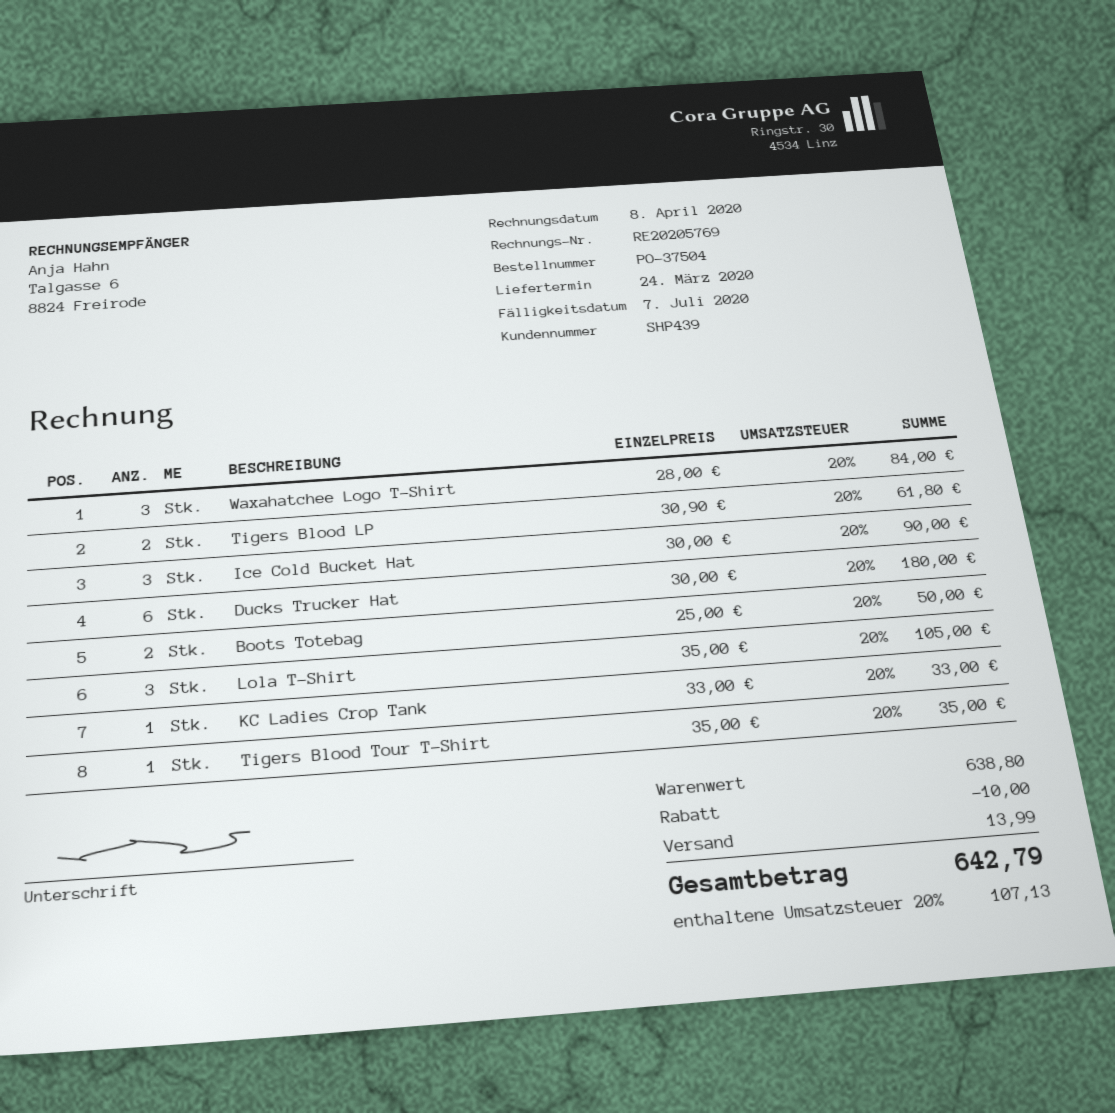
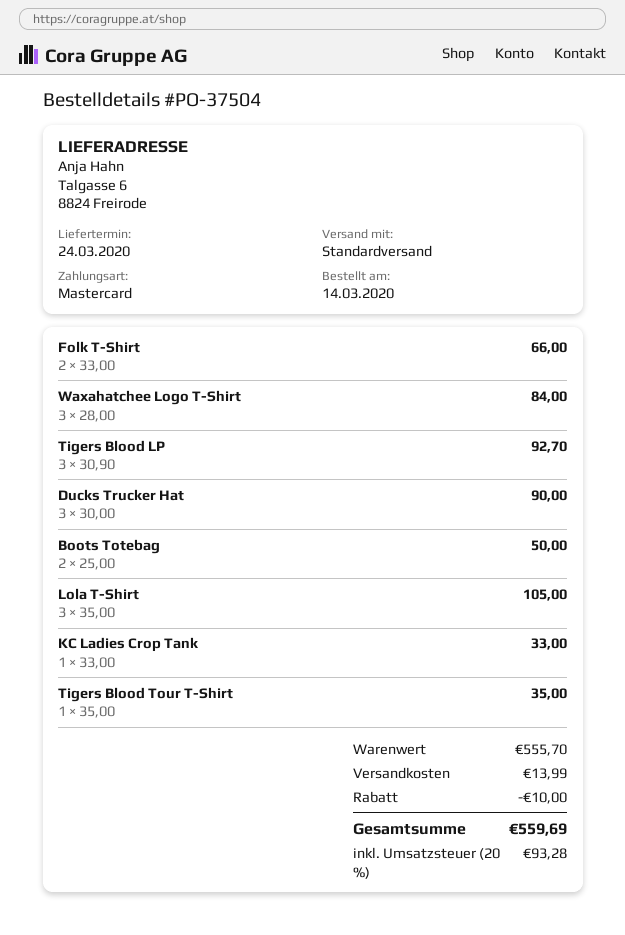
Tigers Blood LP: 2 x 30.90 = 61.80 -> 3 x 30.90 = 92.70
Ice Cold Bucket Hat: 3 x 30.00 = 90.00 -> none
Ducks Trucker Hat: 6 x 30.00 = 180.00 -> 3 x 30.00 = 90.00
Folk T-Shirt: none -> 2 x 33.00 = 66.00
subtotal: 638.80 -> 555.70
tax: 20% = 107.13 -> 20% = 93.28
total: 642.79 -> 559.69

